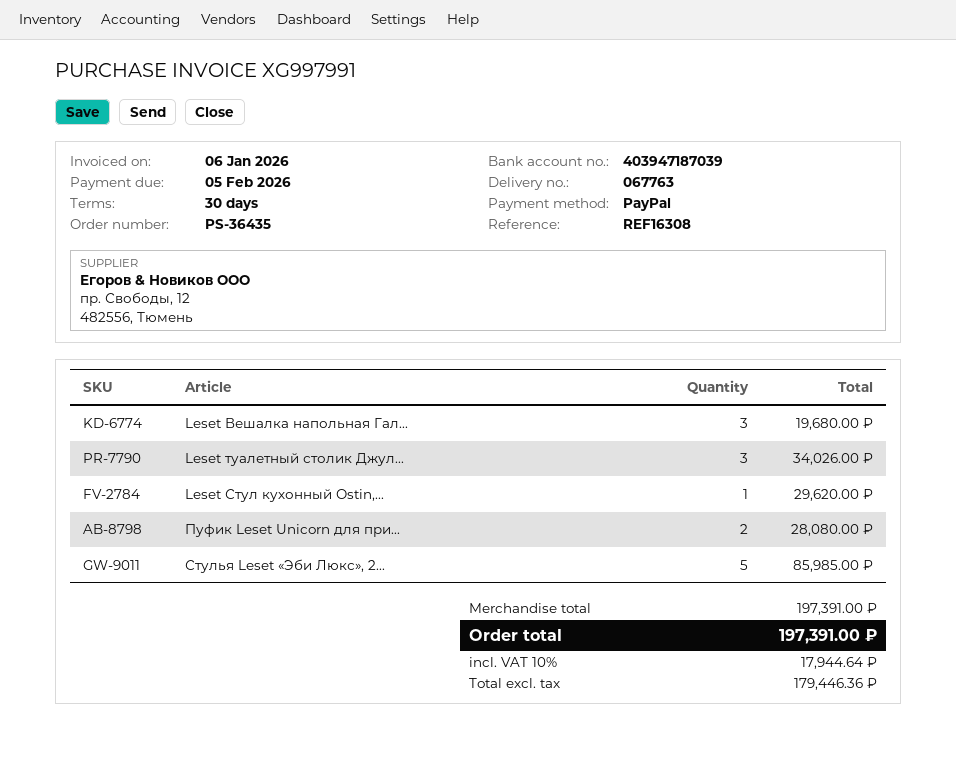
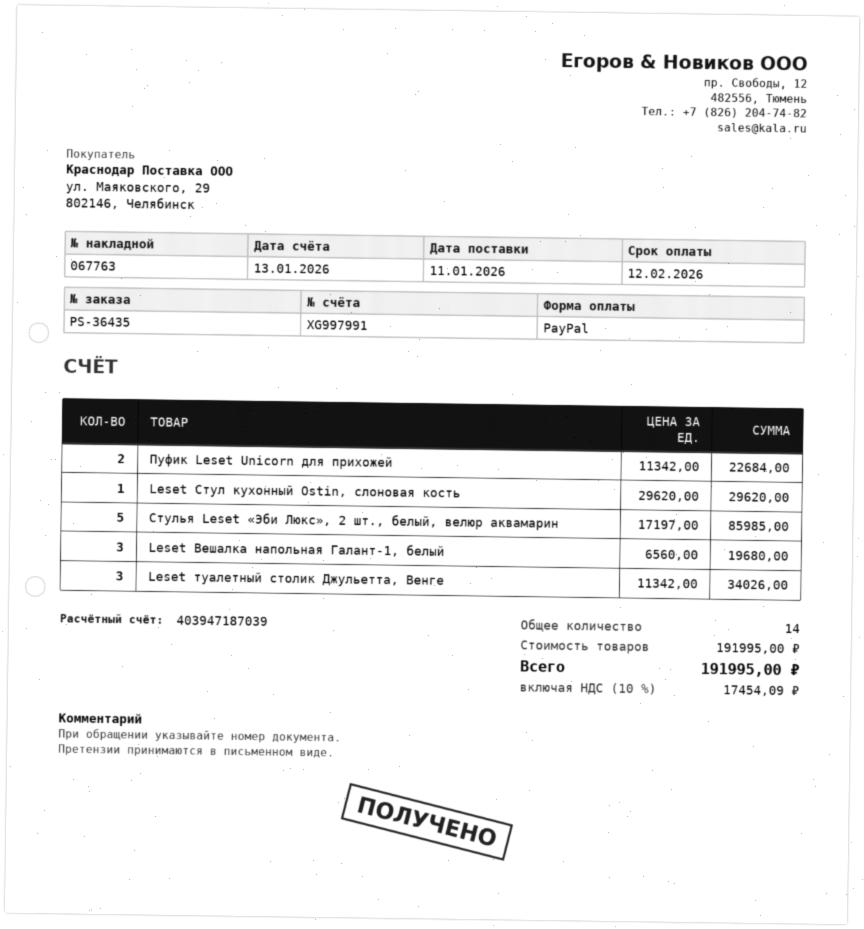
invoice date: 2026-01-06 -> 2026-01-13
due date: 2026-02-05 -> 2026-02-12
Пуфик Leset Unicorn для при...: 2 for 28080.00 -> 2 for 22684.00
subtotal: 197391.00 -> 191995.00
tax: 10% = 17944.64 -> 10% = 17454.09
total: 197391.00 -> 191995.00

